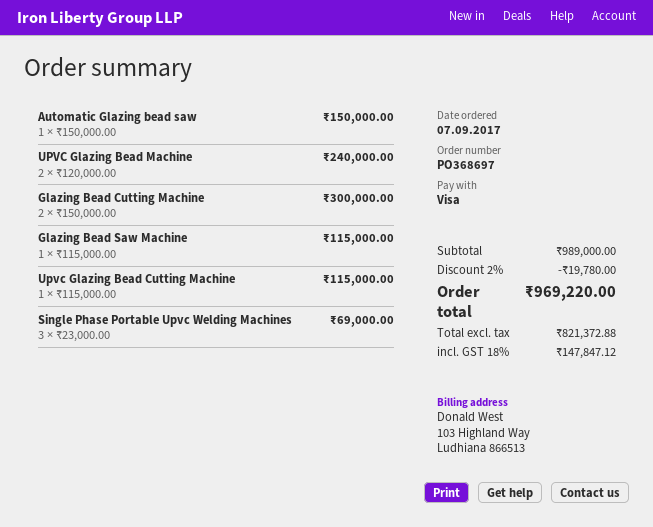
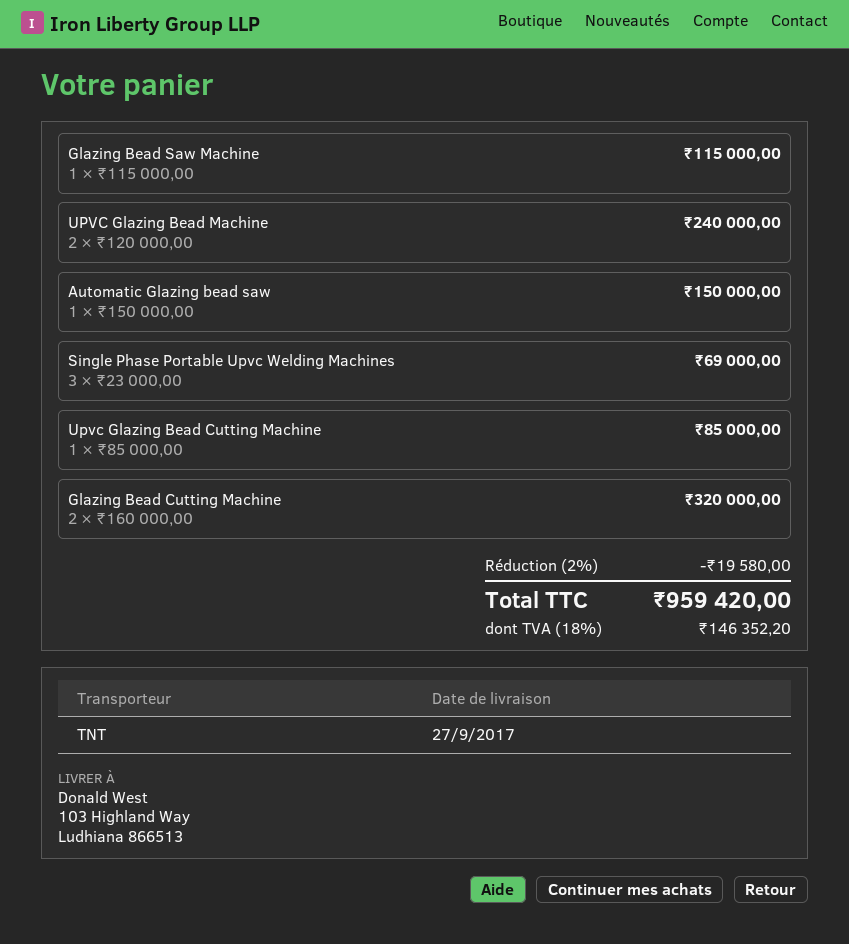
Glazing Bead Cutting Machine: 2 x 150000.00 = 300000.00 -> 2 x 160000.00 = 320000.00
Upvc Glazing Bead Cutting Machine: 1 x 115000.00 = 115000.00 -> 1 x 85000.00 = 85000.00
discount: 2% = 19780.00 -> 2% = 19580.00
tax: 18% = 147847.12 -> 18% = 146352.20
total: 969220.00 -> 959420.00

